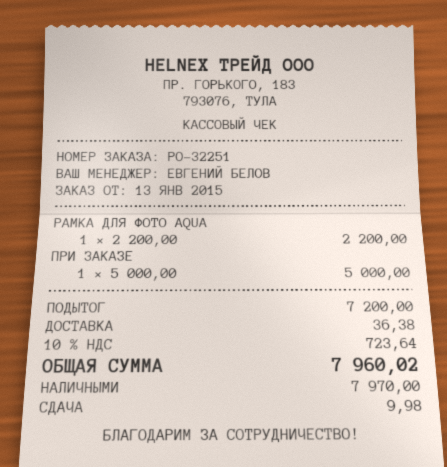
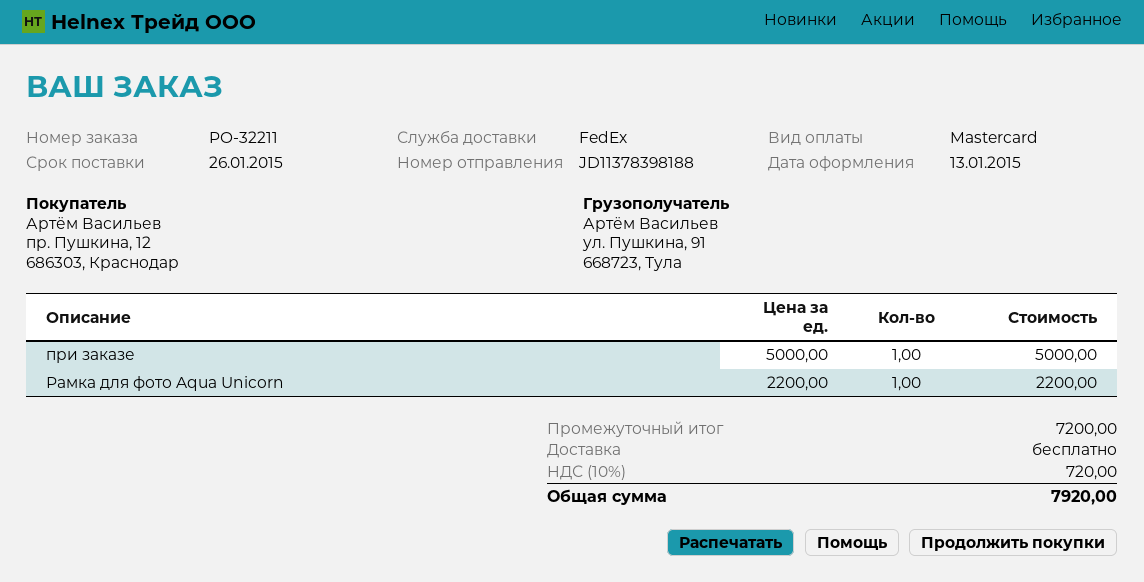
order number: PO-32251 -> PO-32211
payment method: cash -> Mastercard
shipping: 36.38 -> 0.00
tax: 10% = 723.64 -> 10% = 720.00
total: 7960.02 -> 7920.00

